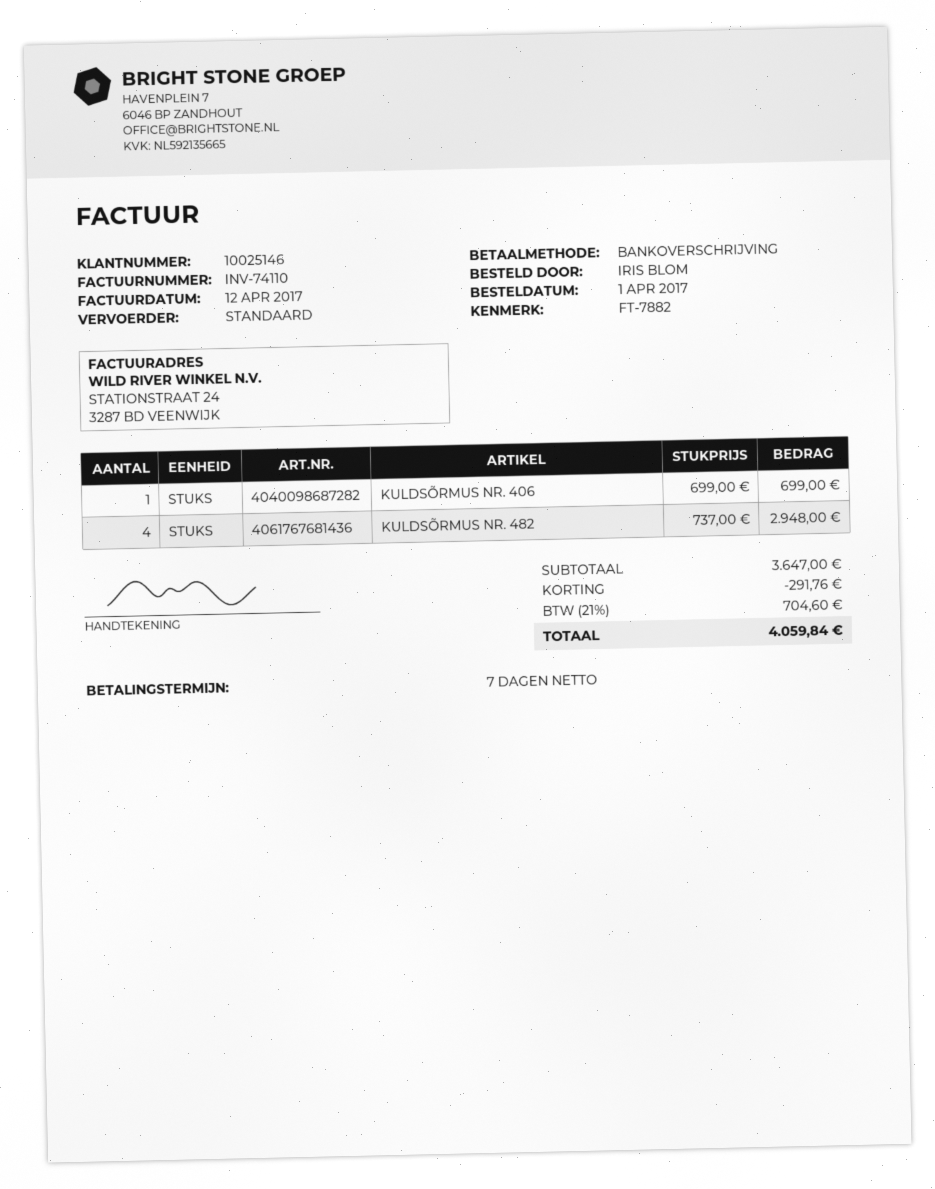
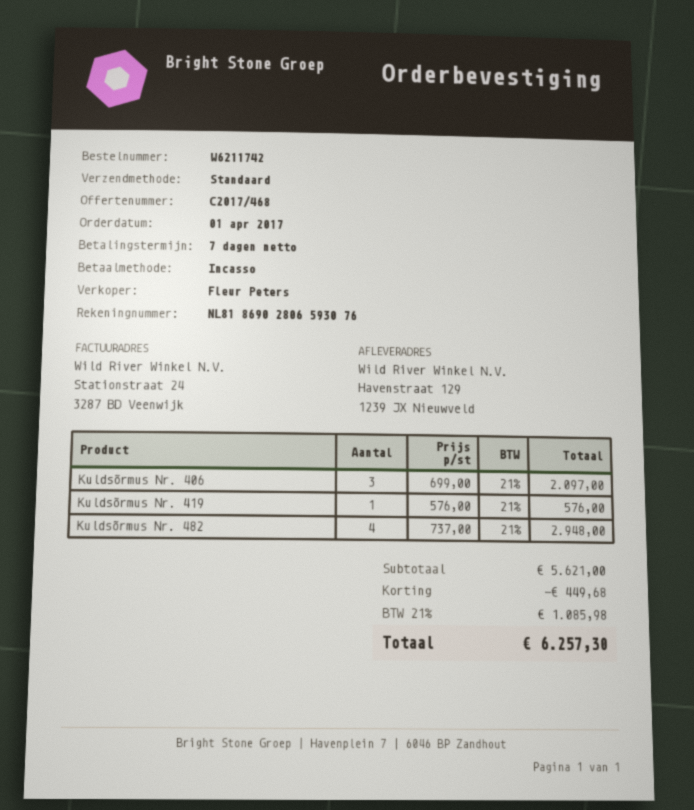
payment method: bank transfer -> direct debit
KULDSÕRMUS NR. 406: 1 x 699.00 = 699.00 -> 3 x 699.00 = 2097.00
Kuldsõrmus Nr. 419: none -> 1 x 576.00 = 576.00
subtotal: 3647.00 -> 5621.00
discount: 291.76 -> 449.68
tax: 21% = 704.60 -> 21% = 1085.98
total: 4059.84 -> 6257.30

